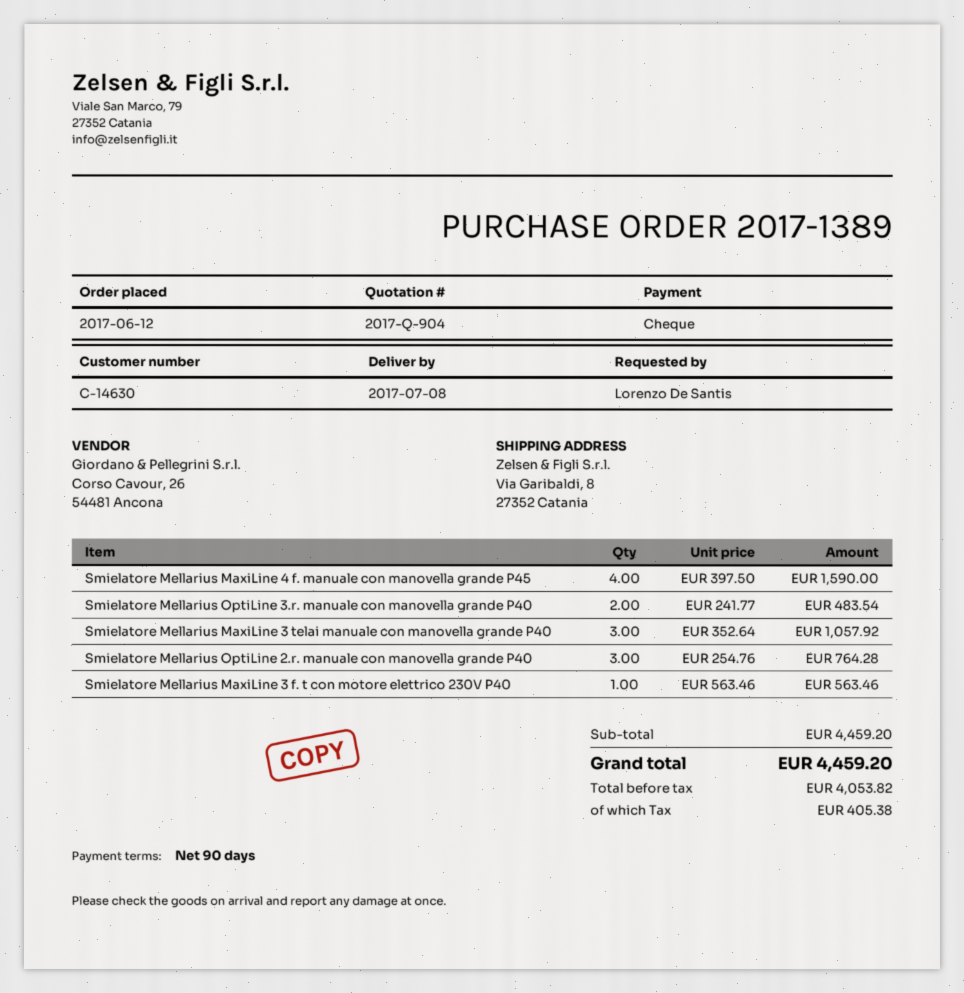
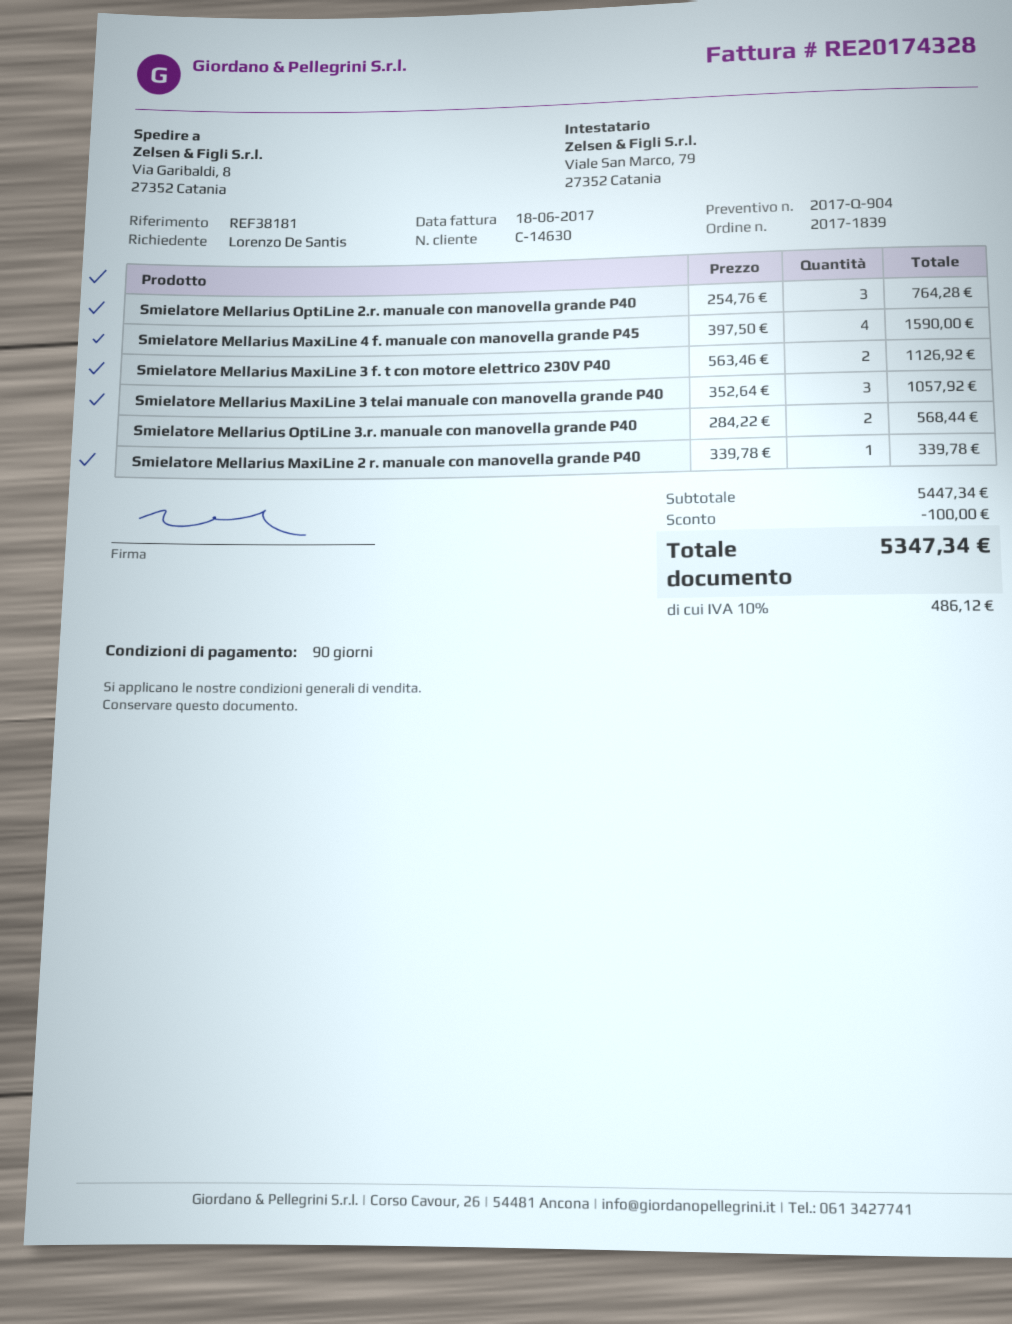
order number: 2017-1389 -> 2017-1839
Smielatore Mellarius OptiLine 3.r. manuale con manovella grande P40: 2 x 241.77 = 483.54 -> 2 x 284.22 = 568.44
Smielatore Mellarius MaxiLine 3 f. t con motore elettrico 230V P40: 1 x 563.46 = 563.46 -> 2 x 563.46 = 1126.92
Smielatore Mellarius MaxiLine 2 r. manuale con manovella grande P40: none -> 1 x 339.78 = 339.78
subtotal: 4459.20 -> 5447.34
discount: none -> 100.00
tax: 405.38 -> 486.12
total: 4459.20 -> 5347.34

